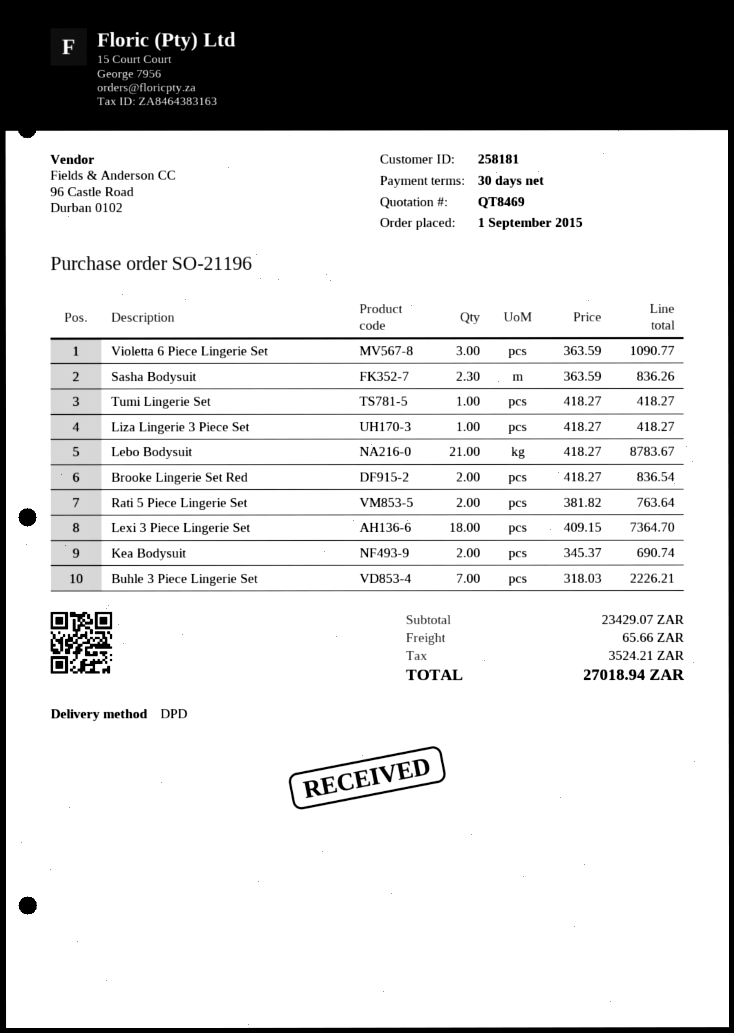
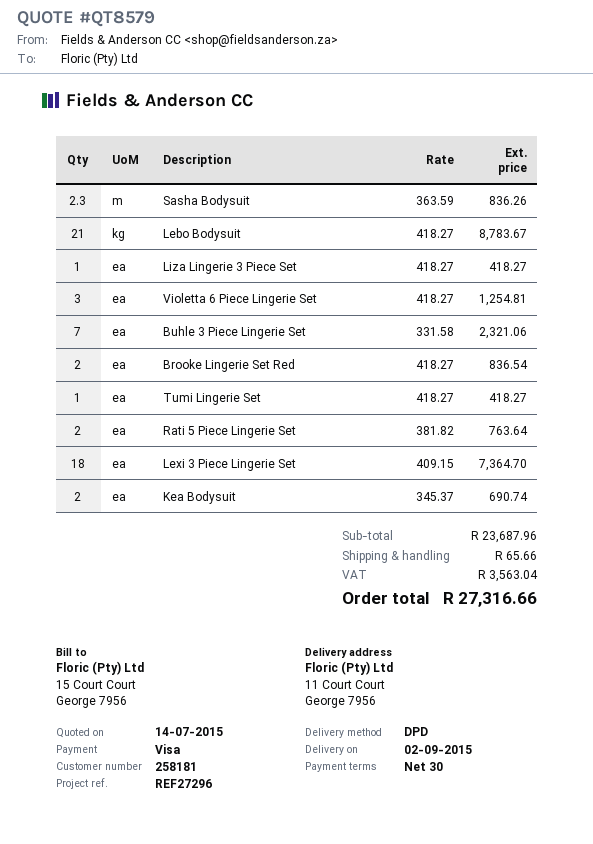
quote number: QT8469 -> QT8579
Violetta 6 Piece Lingerie Set: 3 x 363.59 = 1090.77 -> 3 x 418.27 = 1254.81
Buhle 3 Piece Lingerie Set: 7 x 318.03 = 2226.21 -> 7 x 331.58 = 2321.06
subtotal: 23429.07 -> 23687.96
tax: 3524.21 -> 3563.04
total: 27018.94 -> 27316.66

